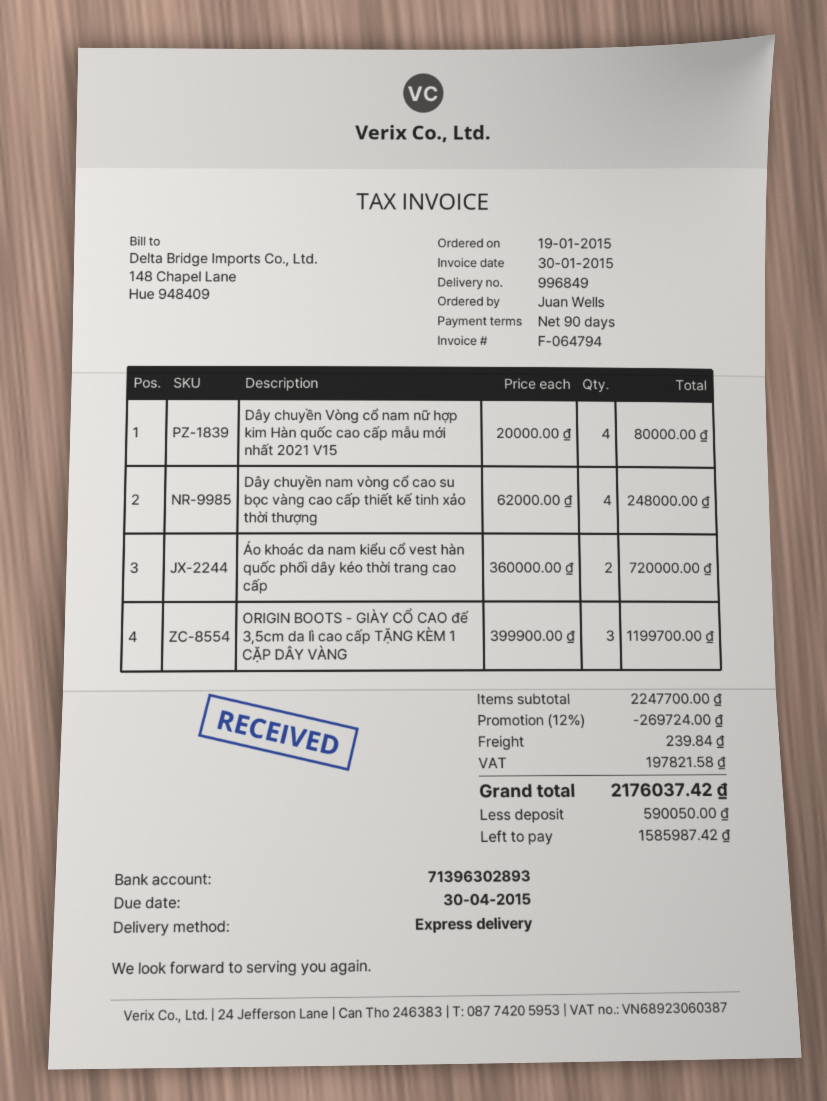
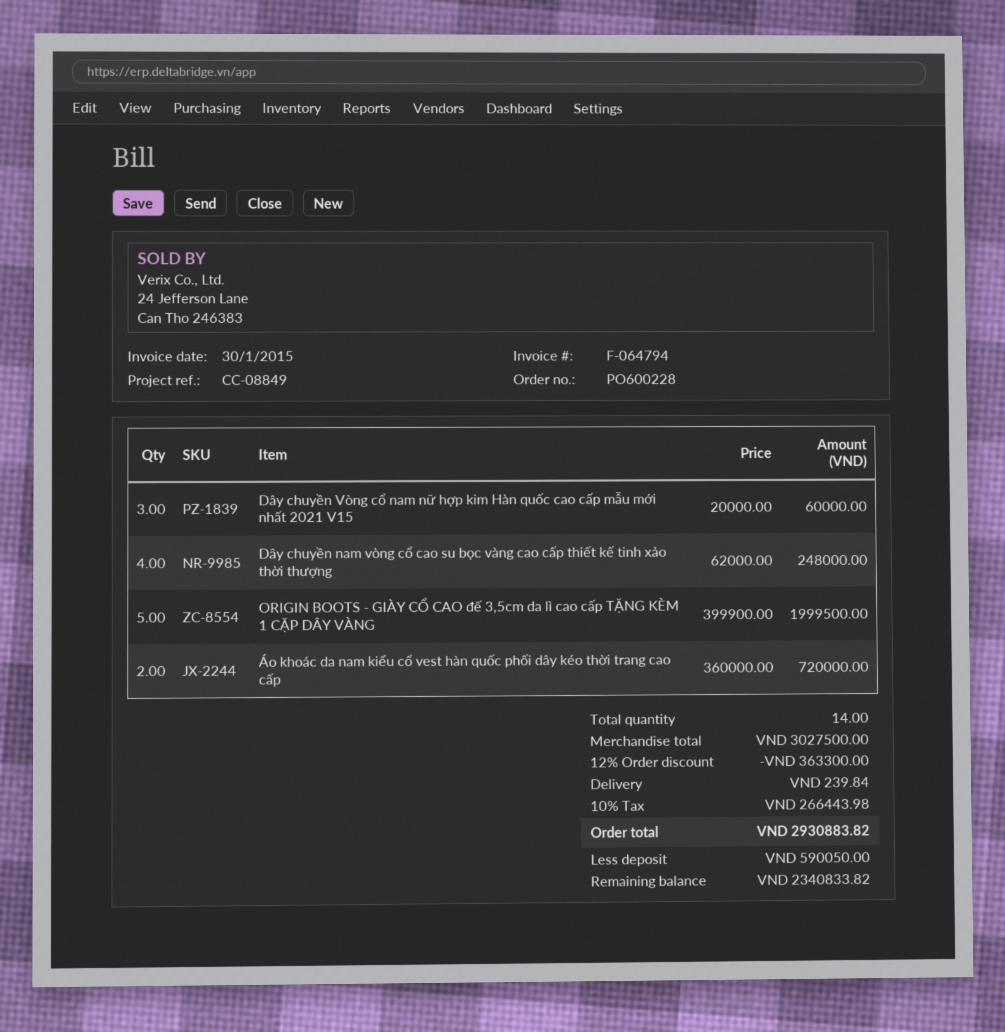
Dây chuyền Vòng cổ nam nữ hợp kim Hàn quốc cao cấp mẫu mới nhất 2021 V15: 4 x 20000.00 = 80000.00 -> 3 x 20000.00 = 60000.00
ORIGIN BOOTS - GIÀY CỔ CAO đế 3,5cm da lì cao cấp TẶNG KÈM 1 CẶP DÂY VÀNG: 3 x 399900.00 = 1199700.00 -> 5 x 399900.00 = 1999500.00
subtotal: 2247700.00 -> 3027500.00
discount: 12% = 269724.00 -> 12% = 363300.00
tax: 197821.58 -> 266443.98
total: 2176037.42 -> 2930883.82
balance: 1585987.42 -> 2340833.82

